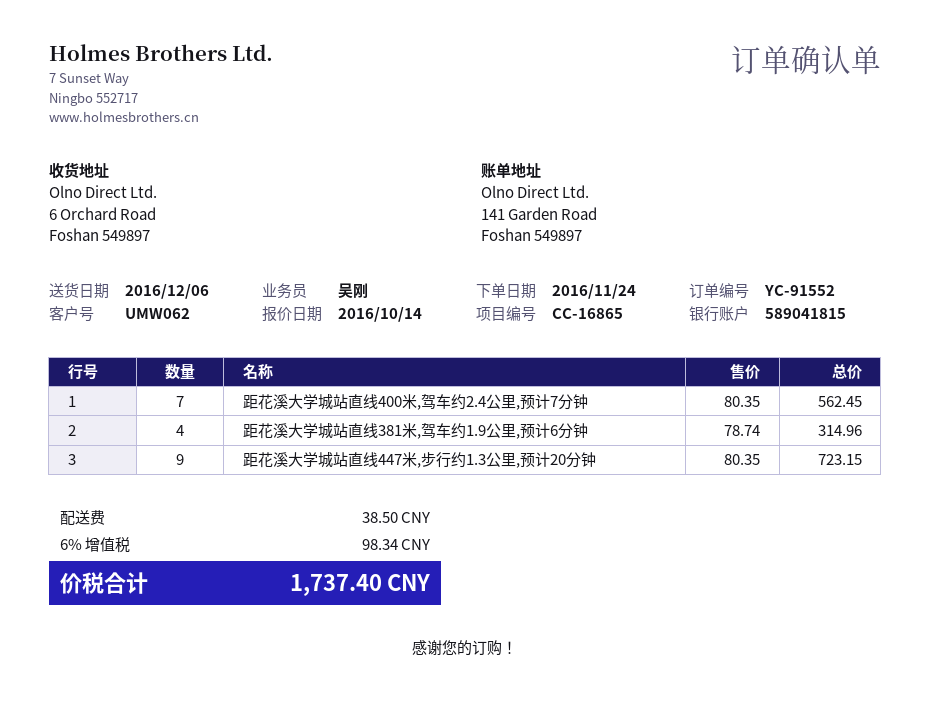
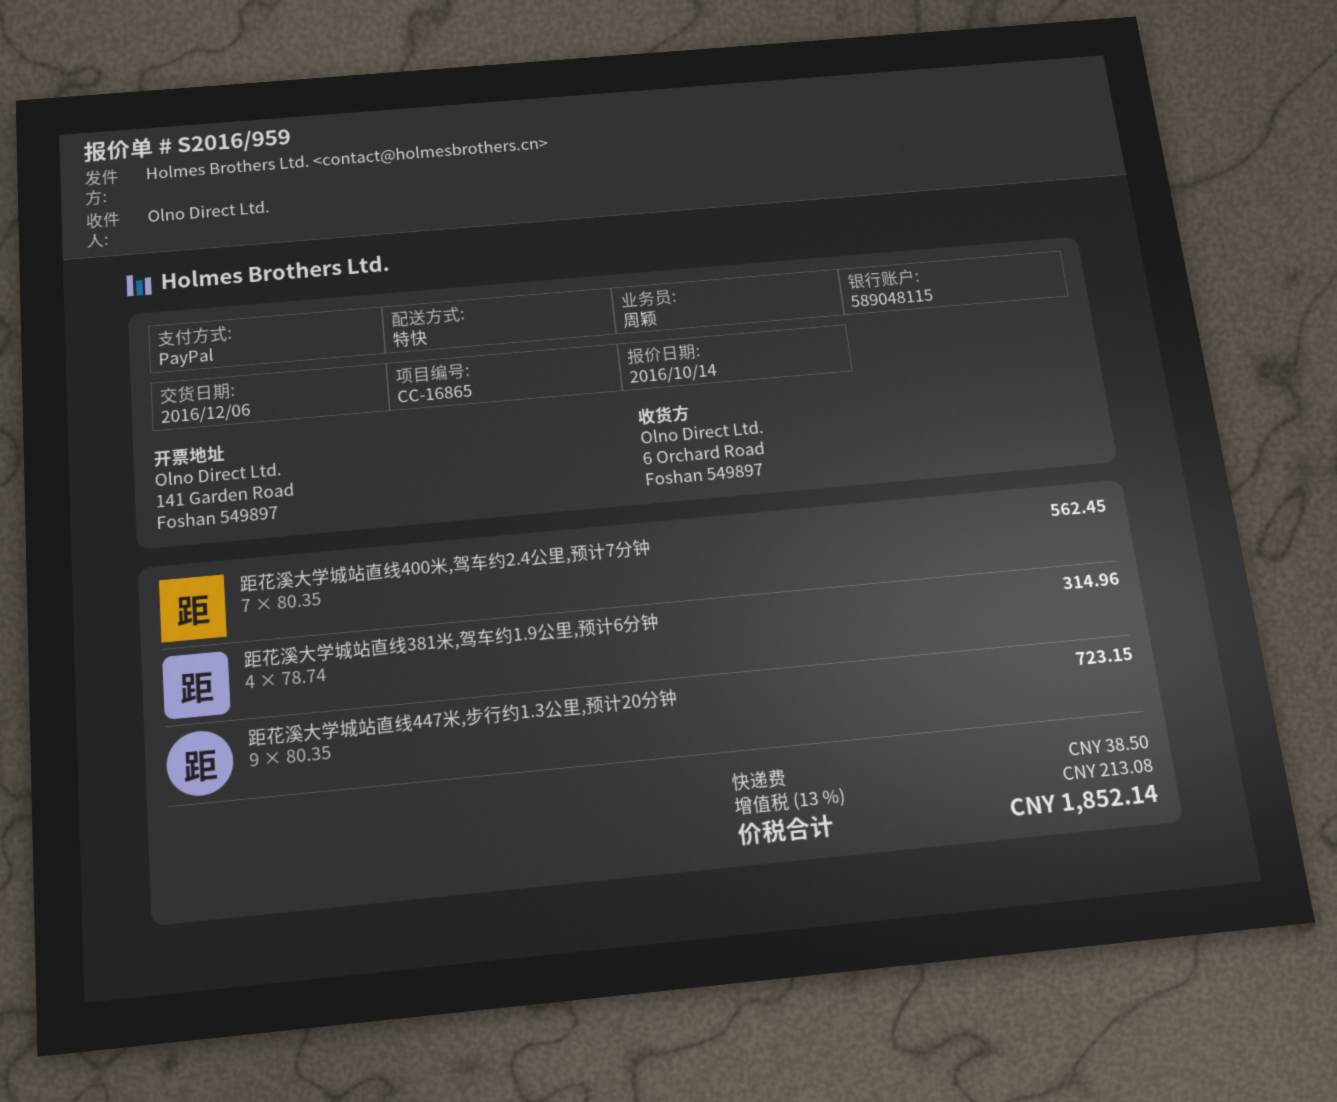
sales rep: 吴刚 -> 周颖
bank account: 589041815 -> 589048115
tax: 6% = 98.34 -> 13% = 213.08
total: 1737.40 -> 1852.14

